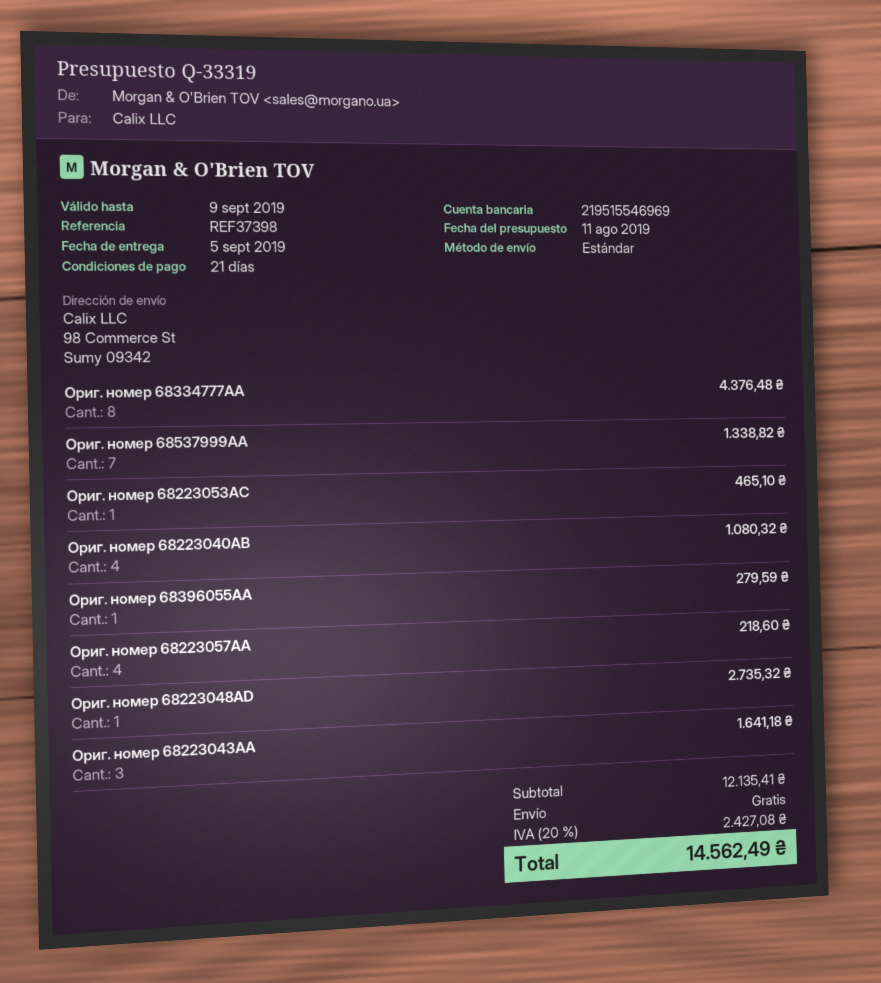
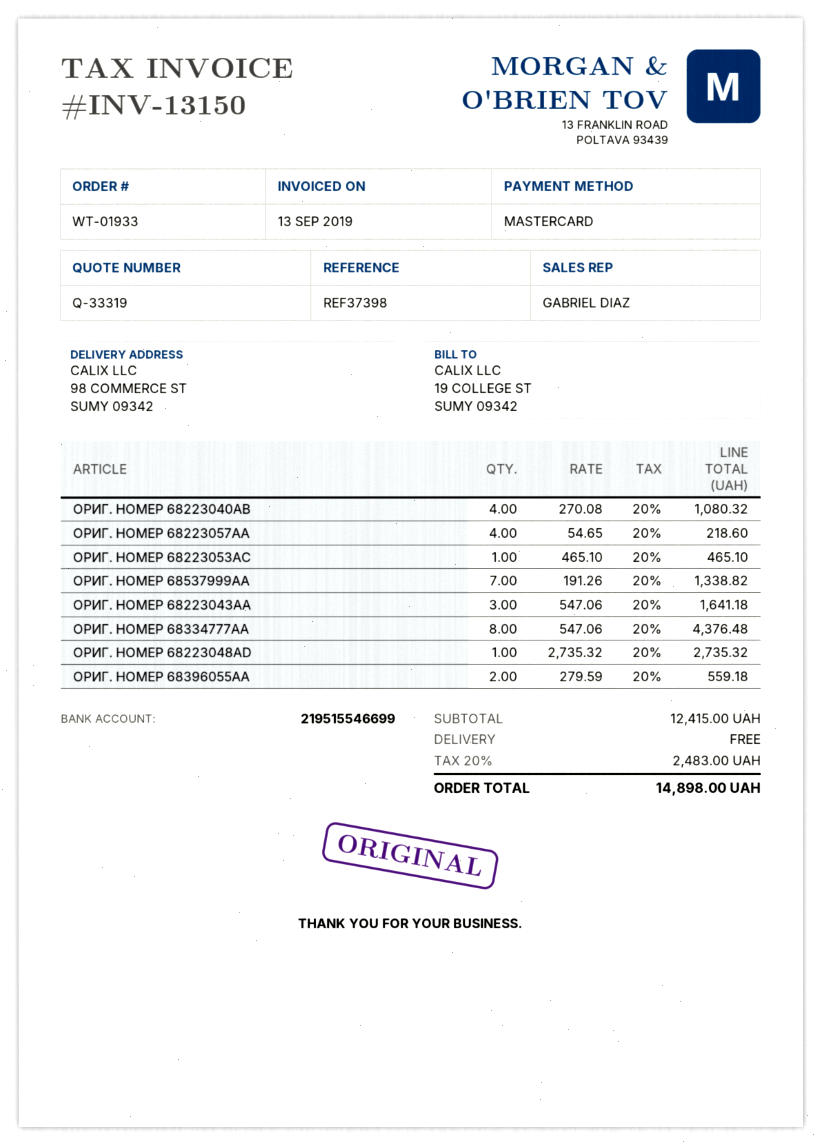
bank account: 219515546969 -> 219515546699
Ориг. номер 68396055AA: 1 for 279.59 -> 2 for 559.18
subtotal: 12135.41 -> 12415.00
tax: 20% = 2427.08 -> 20% = 2483.00
total: 14562.49 -> 14898.00

